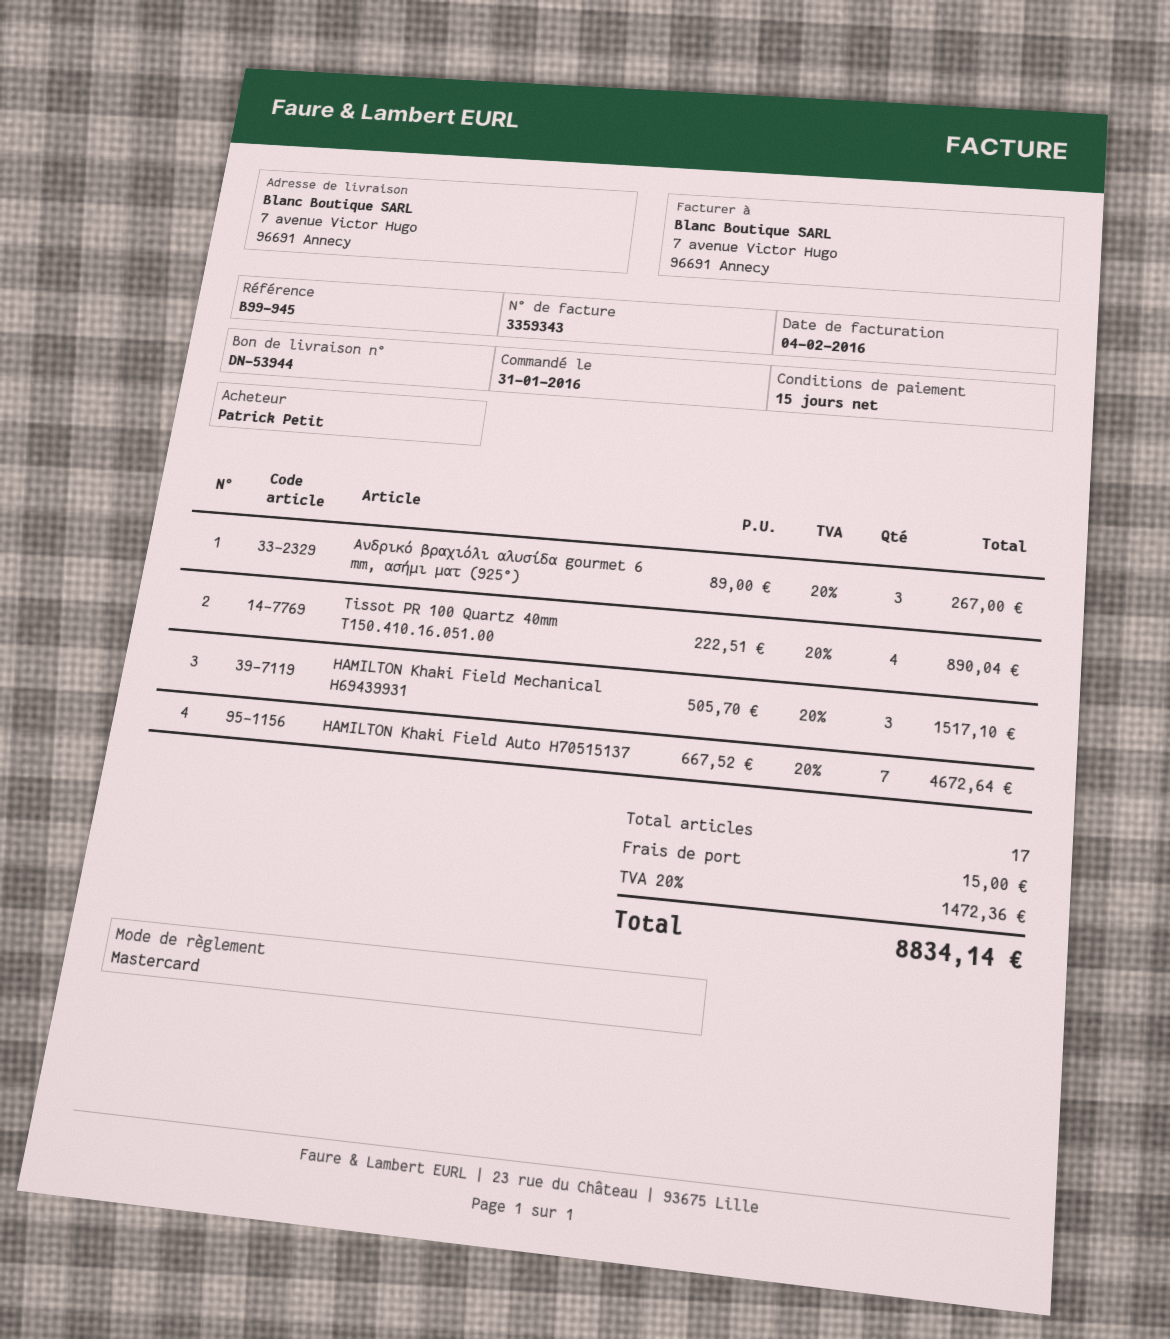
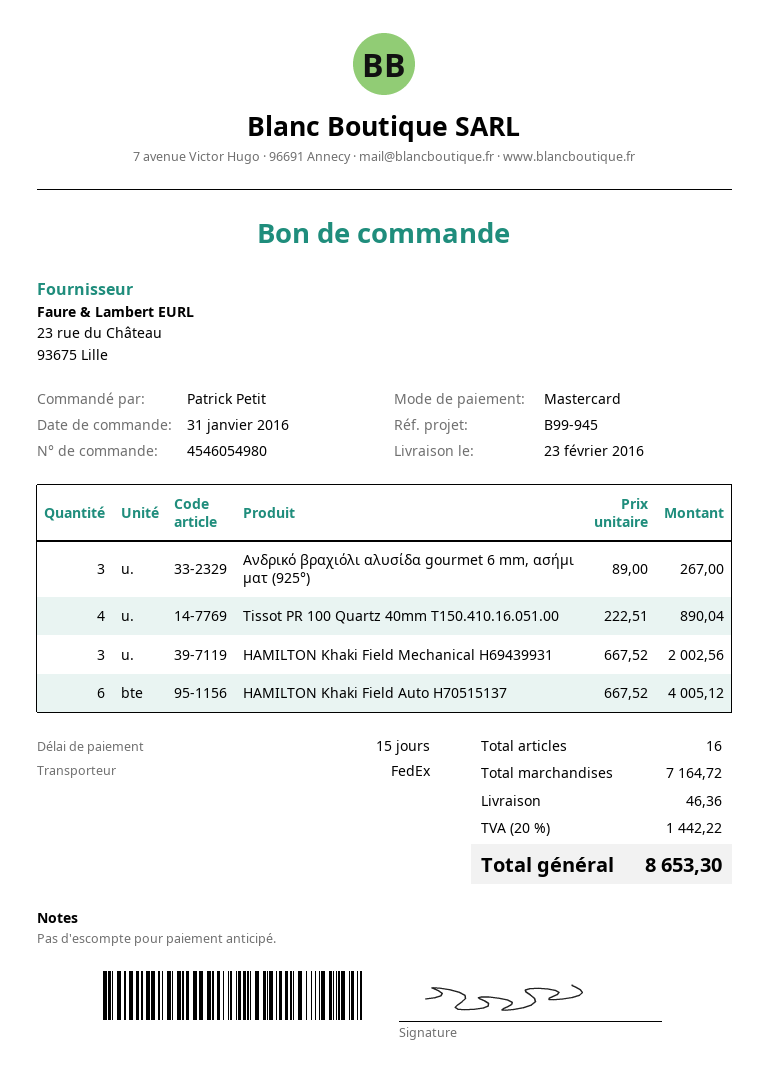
HAMILTON Khaki Field Mechanical H69439931: 3 x 505.70 = 1517.10 -> 3 x 667.52 = 2002.56
HAMILTON Khaki Field Auto H70515137: 7 x 667.52 = 4672.64 -> 6 x 667.52 = 4005.12
total quantity: 17 -> 16
shipping: 15.00 -> 46.36
tax: 20% = 1472.36 -> 20% = 1442.22
total: 8834.14 -> 8653.30

